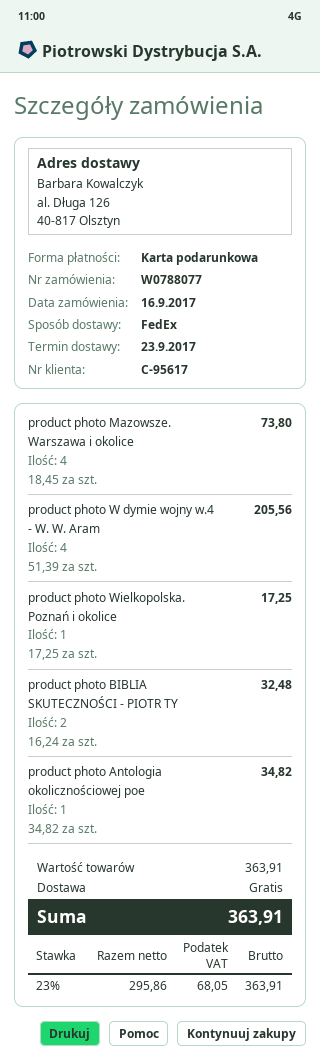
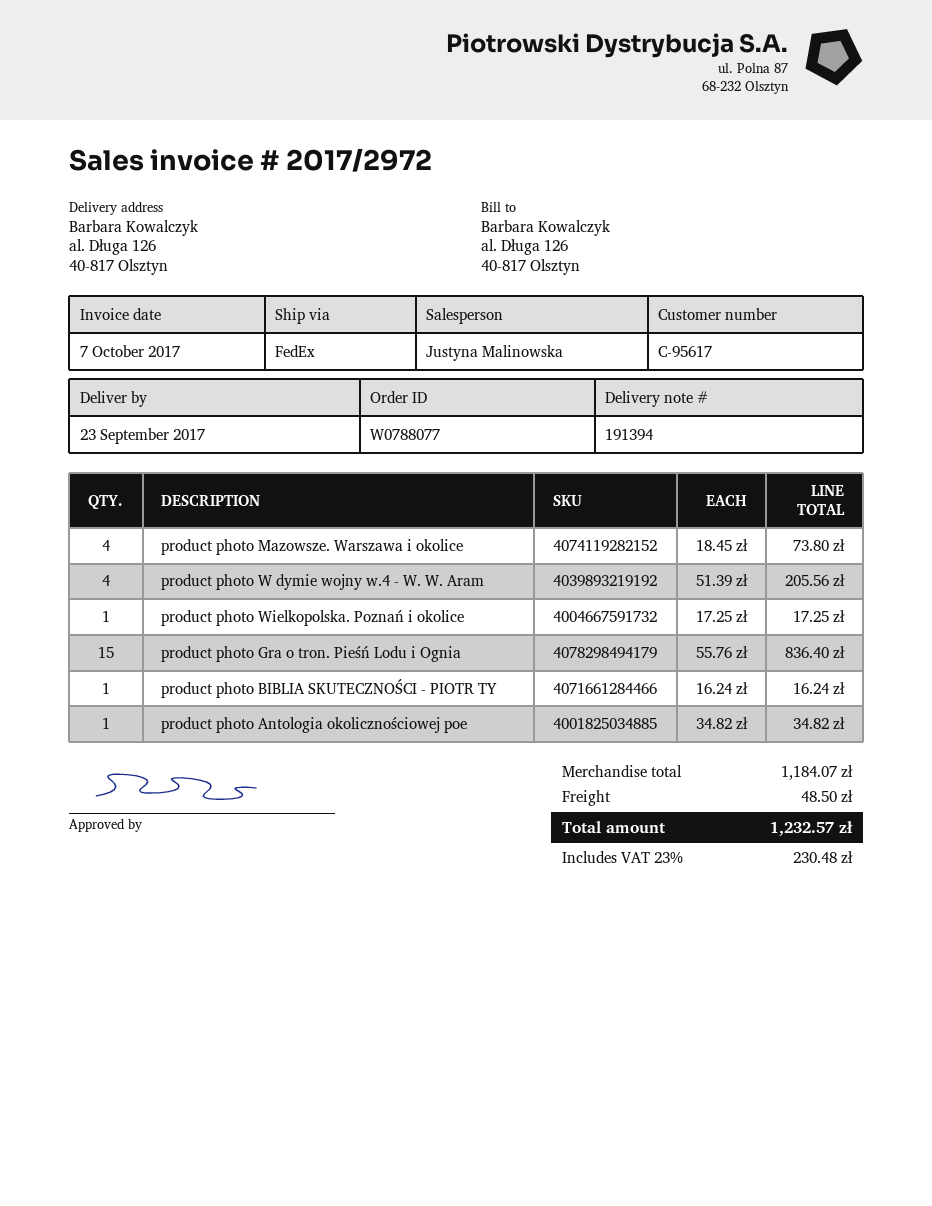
product photo BIBLIA SKUTECZNOŚCI - PIOTR TY: 2 x 16.24 = 32.48 -> 1 x 16.24 = 16.24
product photo Gra o tron. Pieśń Lodu i Ognia: none -> 15 x 55.76 = 836.40
subtotal: 363.91 -> 1184.07
shipping: 0.00 -> 48.50
tax: 23% = 68.05 -> 23% = 230.48
total: 363.91 -> 1232.57

